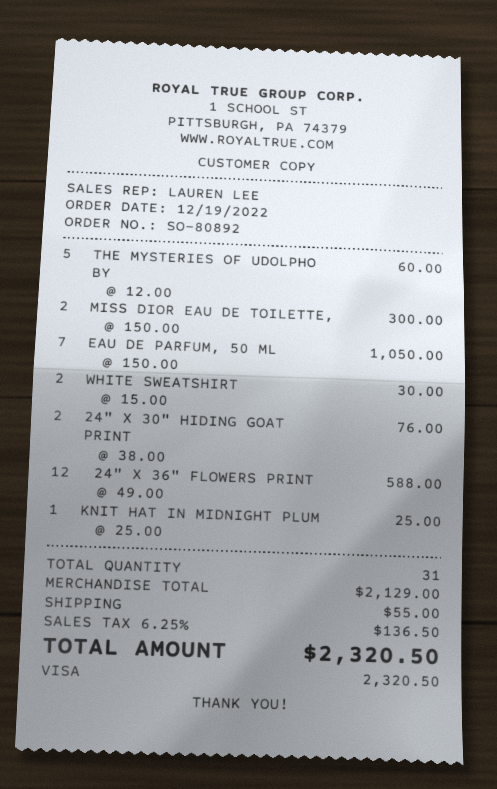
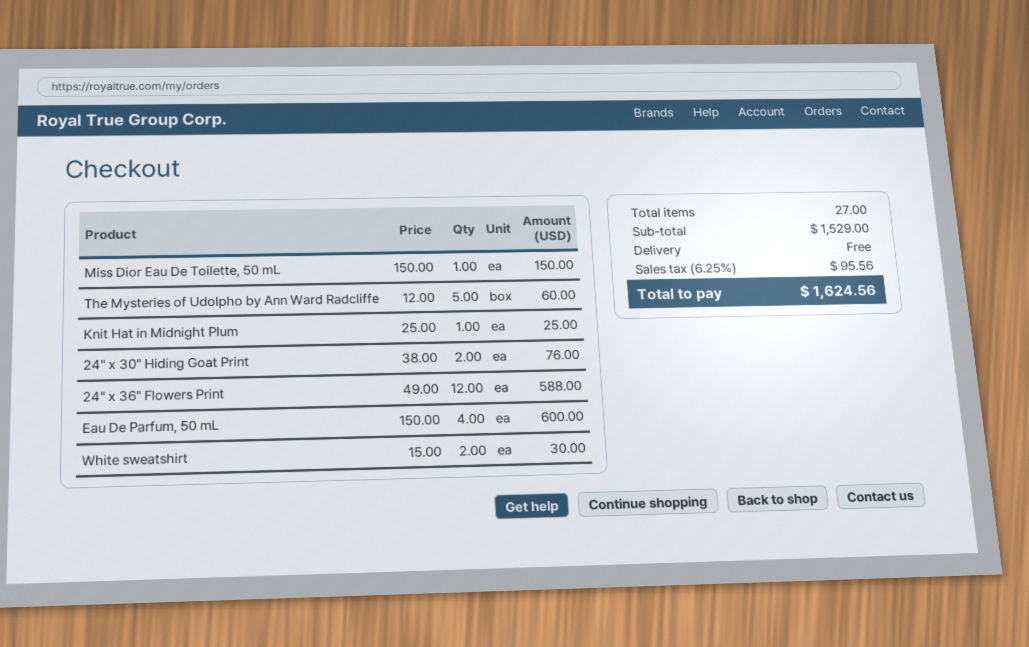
MISS DIOR EAU DE TOILETTE,: 2 x 150.00 = 300.00 -> 1 x 150.00 = 150.00
EAU DE PARFUM, 50 ML: 7 x 150.00 = 1050.00 -> 4 x 150.00 = 600.00
total quantity: 31 -> 27
subtotal: 2129.00 -> 1529.00
shipping: 55.00 -> 0.00
tax: 6.25% = 136.50 -> 6.25% = 95.56
total: 2320.50 -> 1624.56

